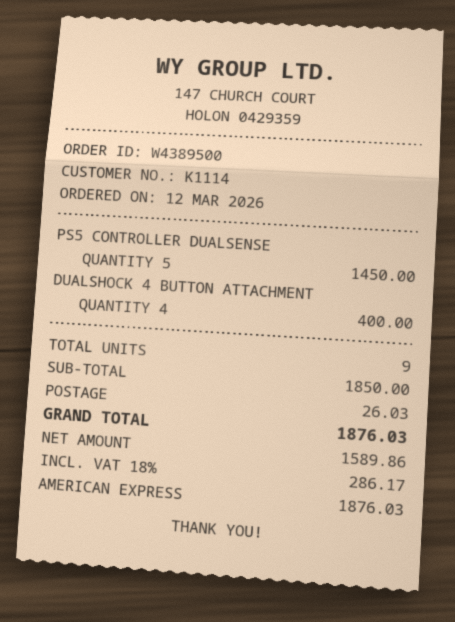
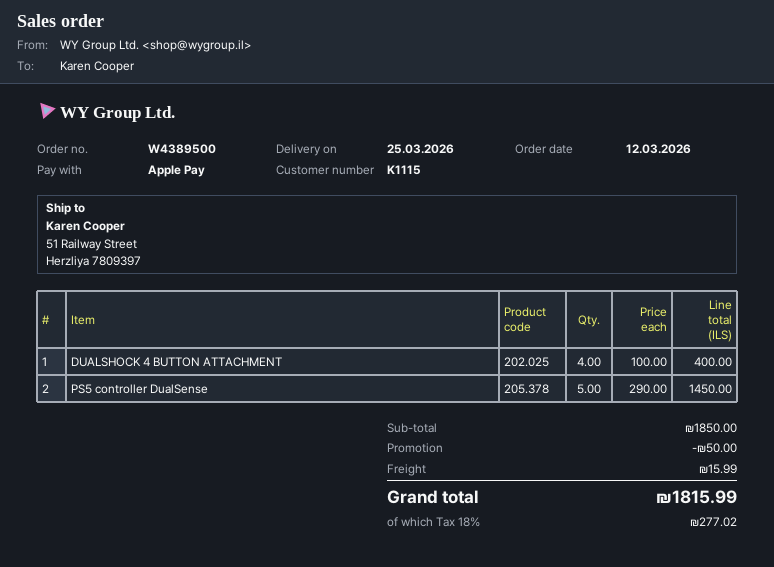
customer number: K1114 -> K1115
payment method: American Express -> Apple Pay
discount: none -> 50.00
shipping: 26.03 -> 15.99
tax: 18% = 286.17 -> 18% = 277.02
total: 1876.03 -> 1815.99

